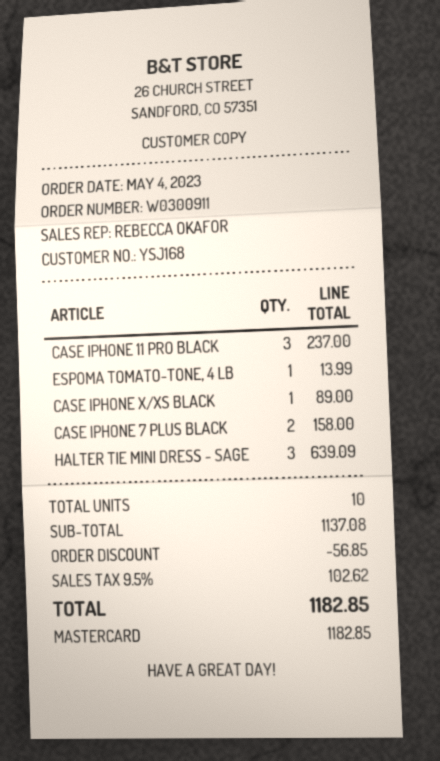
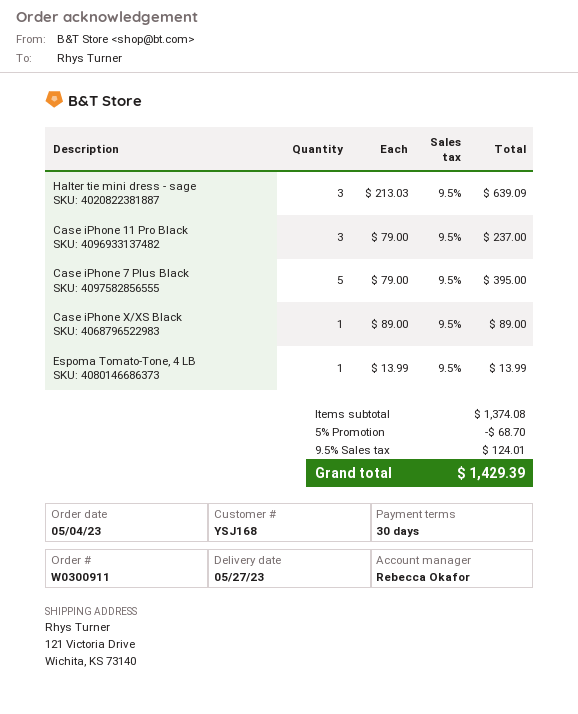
CASE IPHONE 7 PLUS BLACK: 2 for 158.00 -> 5 for 395.00
subtotal: 1137.08 -> 1374.08
discount: 56.85 -> 68.70
tax: 9.5% = 102.62 -> 9.5% = 124.01
total: 1182.85 -> 1429.39

